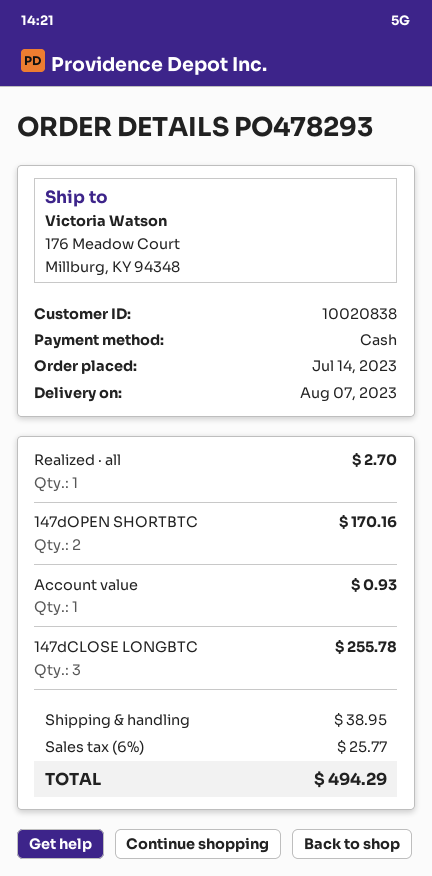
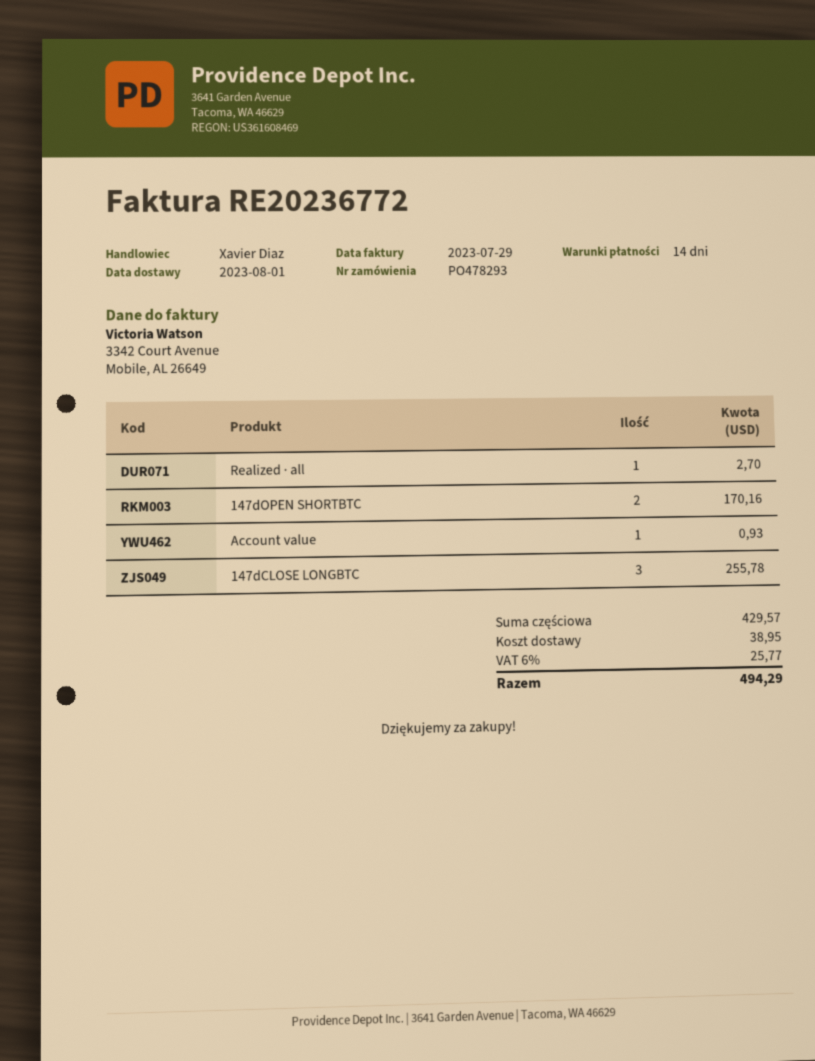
delivery date: 2023-08-07 -> 2023-08-01

